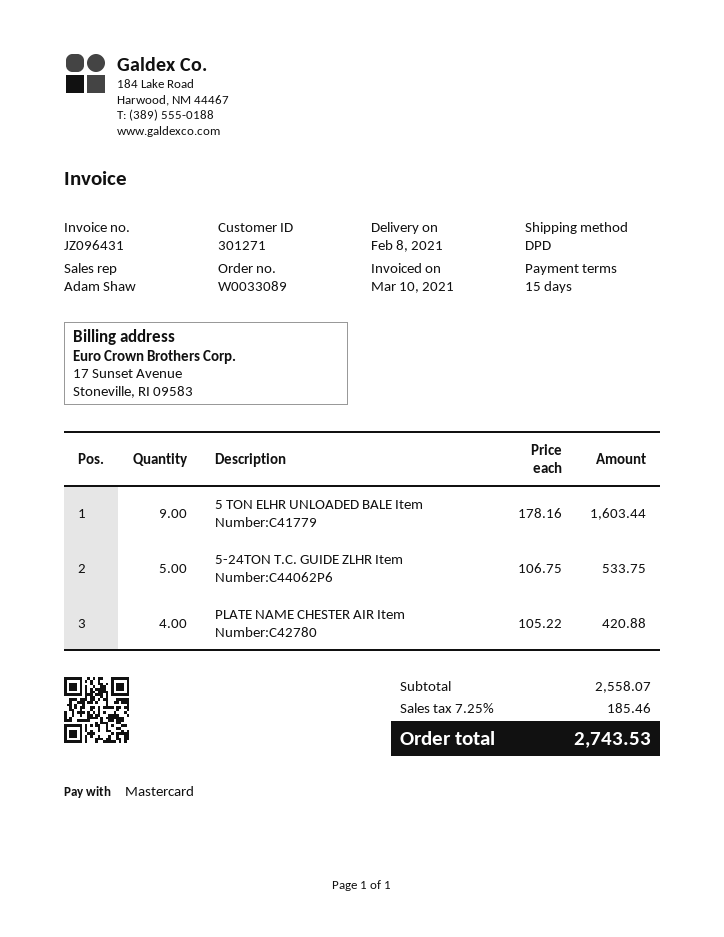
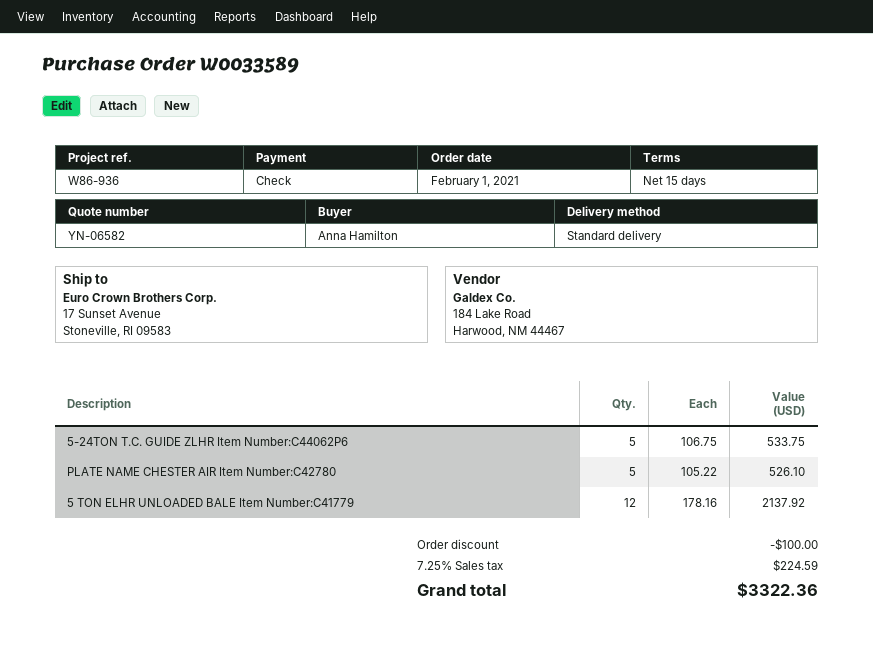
order number: W0033089 -> W0033589
payment method: Mastercard -> cheque
shipping method: DPD -> standard
5 TON ELHR UNLOADED BALE Item Number:C41779: 9 x 178.16 = 1603.44 -> 12 x 178.16 = 2137.92
PLATE NAME CHESTER AIR Item Number:C42780: 4 x 105.22 = 420.88 -> 5 x 105.22 = 526.10
discount: none -> 100.00
tax: 7.25% = 185.46 -> 7.25% = 224.59
total: 2743.53 -> 3322.36

